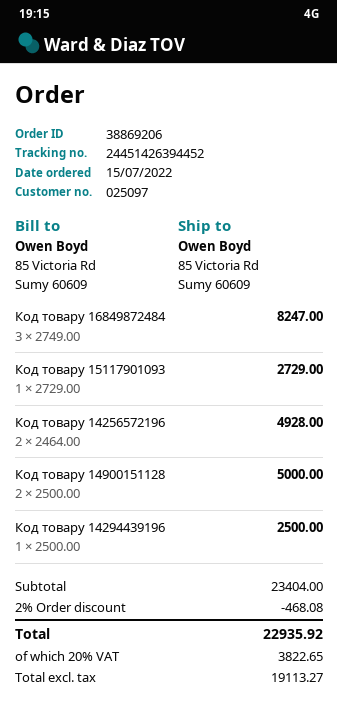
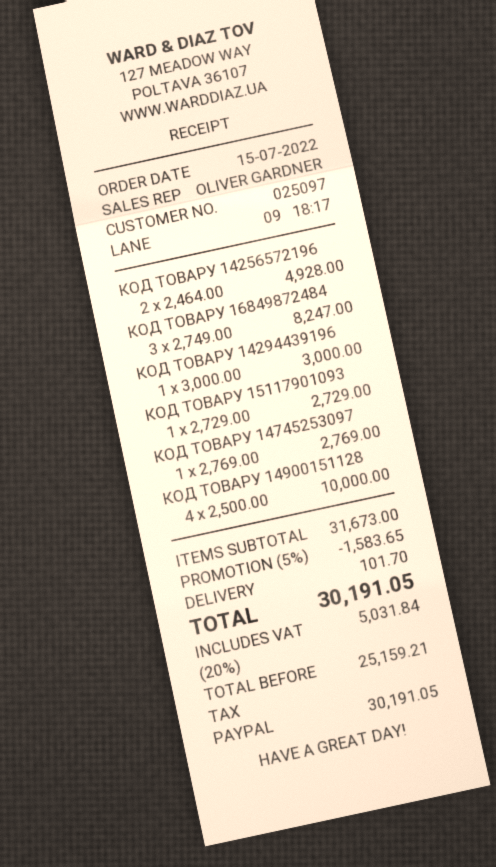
Код товару 14900151128: 2 x 2500.00 = 5000.00 -> 4 x 2500.00 = 10000.00
Код товару 14294439196: 1 x 2500.00 = 2500.00 -> 1 x 3000.00 = 3000.00
КОД ТОВАРУ 14745253097: none -> 1 x 2769.00 = 2769.00
subtotal: 23404.00 -> 31673.00
discount: 2% = 468.08 -> 5% = 1583.65
shipping: none -> 101.70
net: 19113.27 -> 25159.21
tax: 20% = 3822.65 -> 20% = 5031.84
total: 22935.92 -> 30191.05

